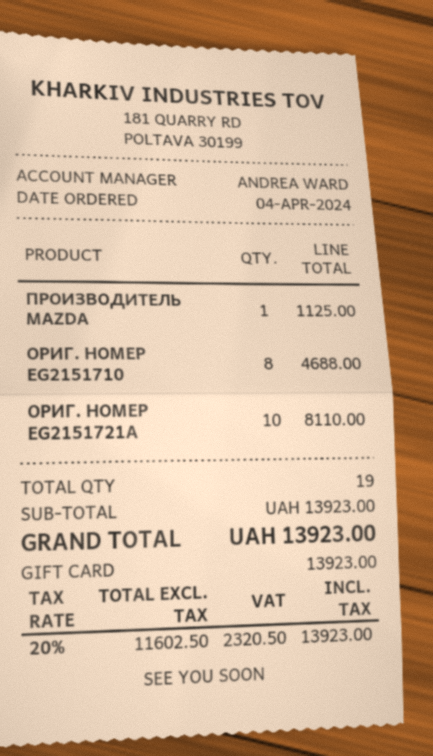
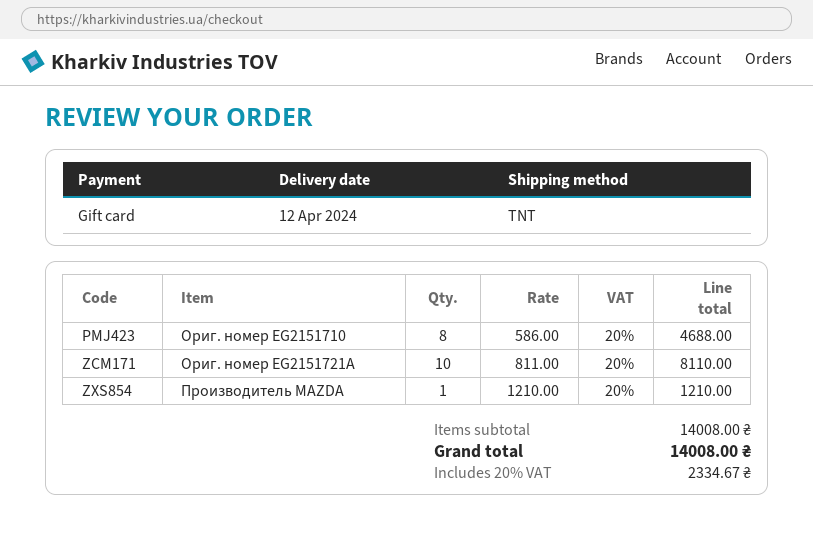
ПРОИЗВОДИТЕЛЬ MAZDA: 1 for 1125.00 -> 1 for 1210.00
subtotal: 13923.00 -> 14008.00
tax: 20% = 2320.50 -> 20% = 2334.67
total: 13923.00 -> 14008.00

